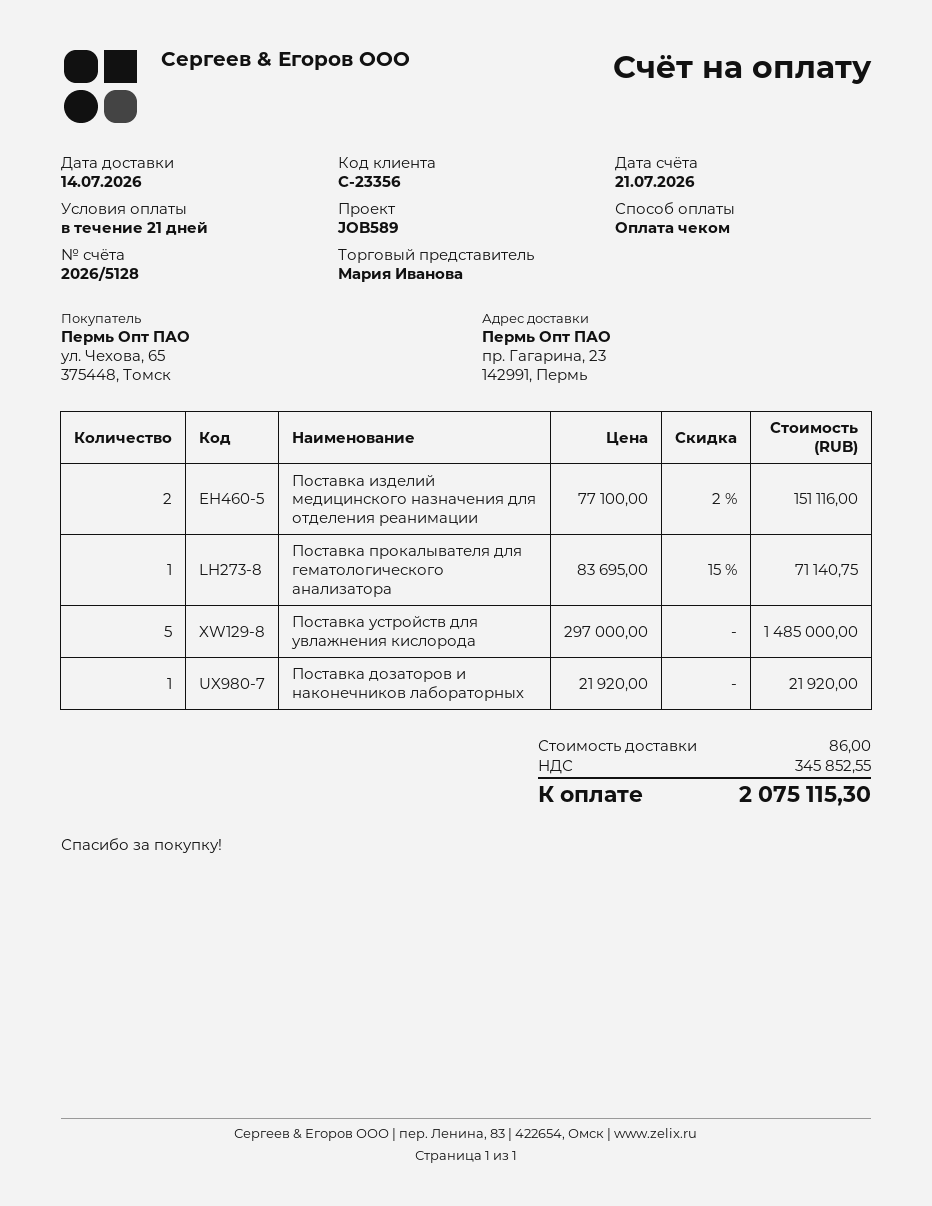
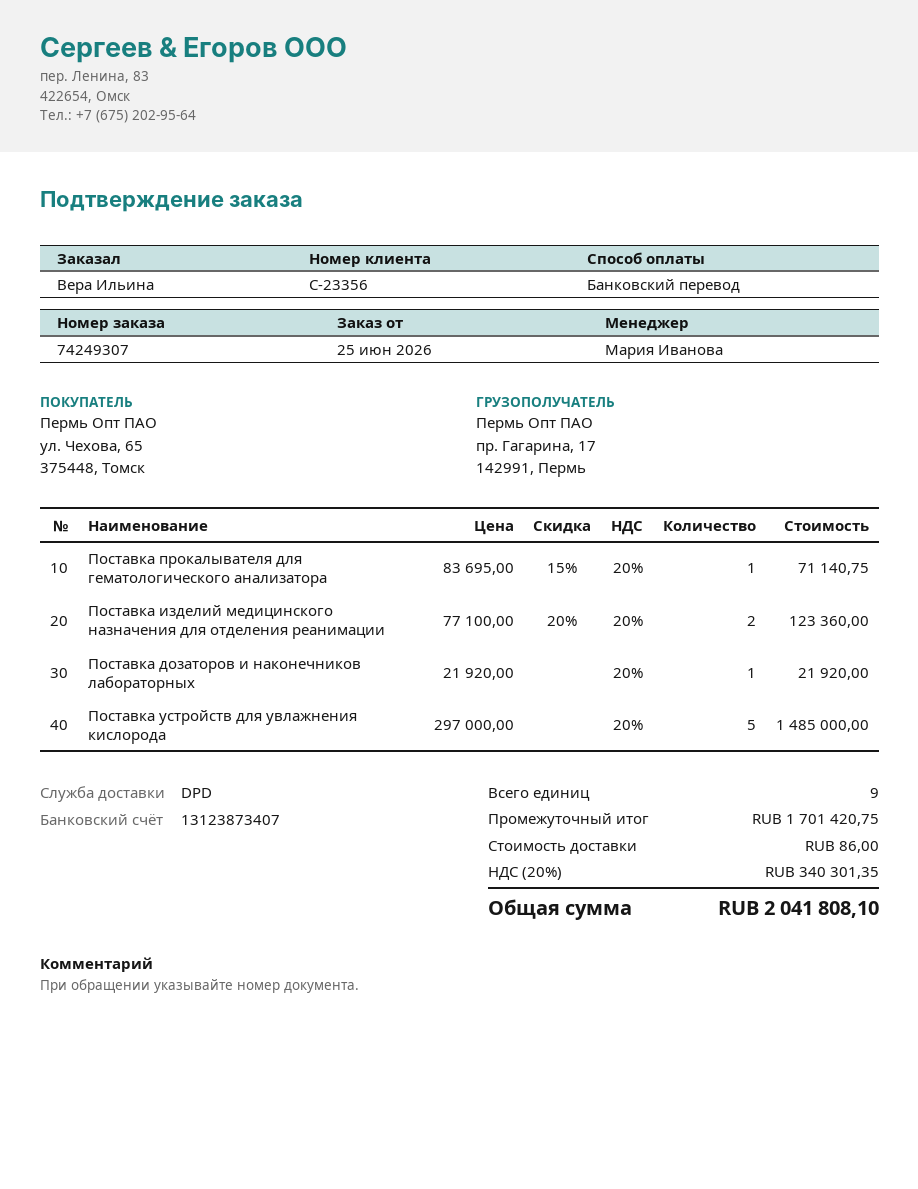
payment method: cheque -> bank transfer
ship to: пр. Гагарина, 23, 142991, Пермь -> пр. Гагарина, 17, 142991, Пермь
Поставка изделий медицинского назначения для отделения реанимации: 2 x 77100.00 - 2% = 151116.00 -> 2 x 77100.00 - 20% = 123360.00
tax: 345852.55 -> 340301.35
total: 2075115.30 -> 2041808.10

